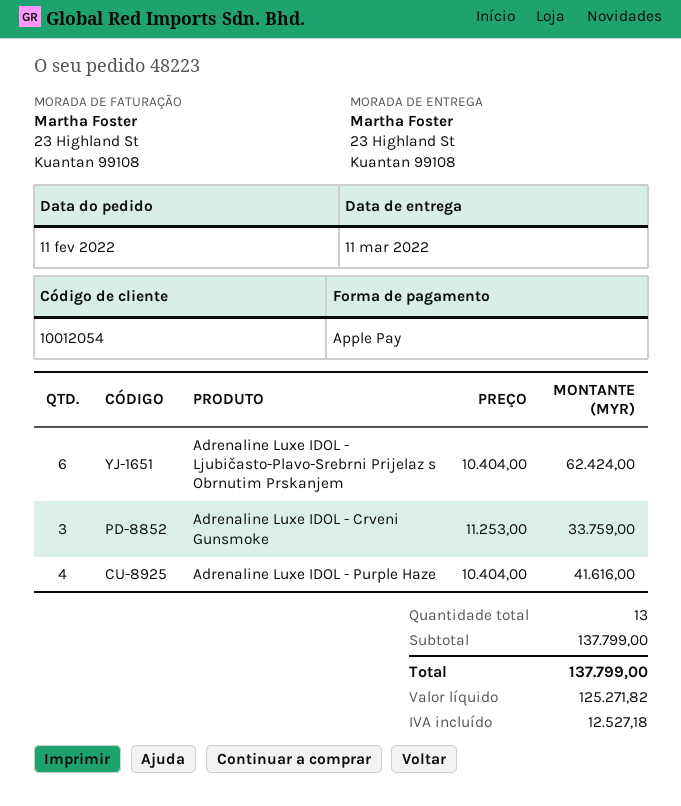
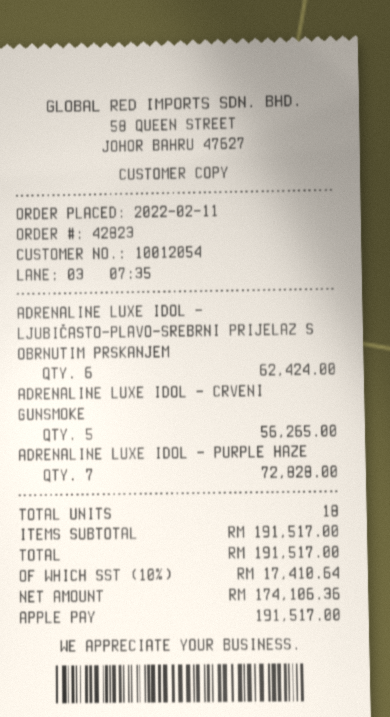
order number: 48223 -> 42823
Adrenaline Luxe IDOL - Crveni Gunsmoke: 3 for 33759.00 -> 5 for 56265.00
Adrenaline Luxe IDOL - Purple Haze: 4 for 41616.00 -> 7 for 72828.00
total quantity: 13 -> 18
subtotal: 137799.00 -> 191517.00
net: 125271.82 -> 174106.36
tax: 12527.18 -> 17410.64
total: 137799.00 -> 191517.00

